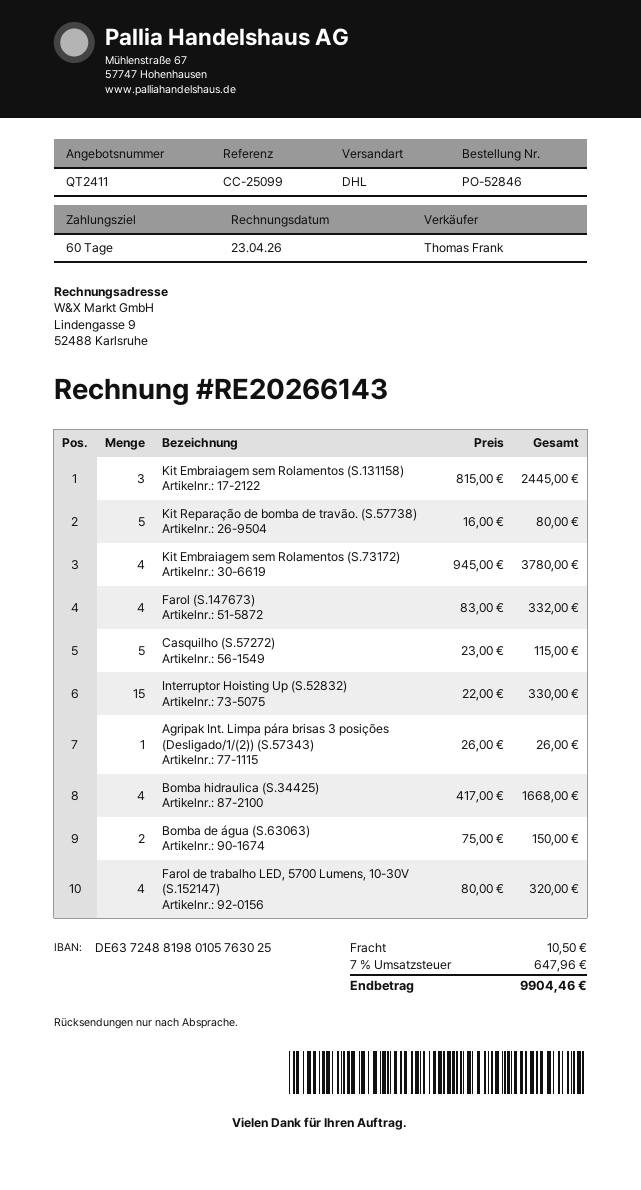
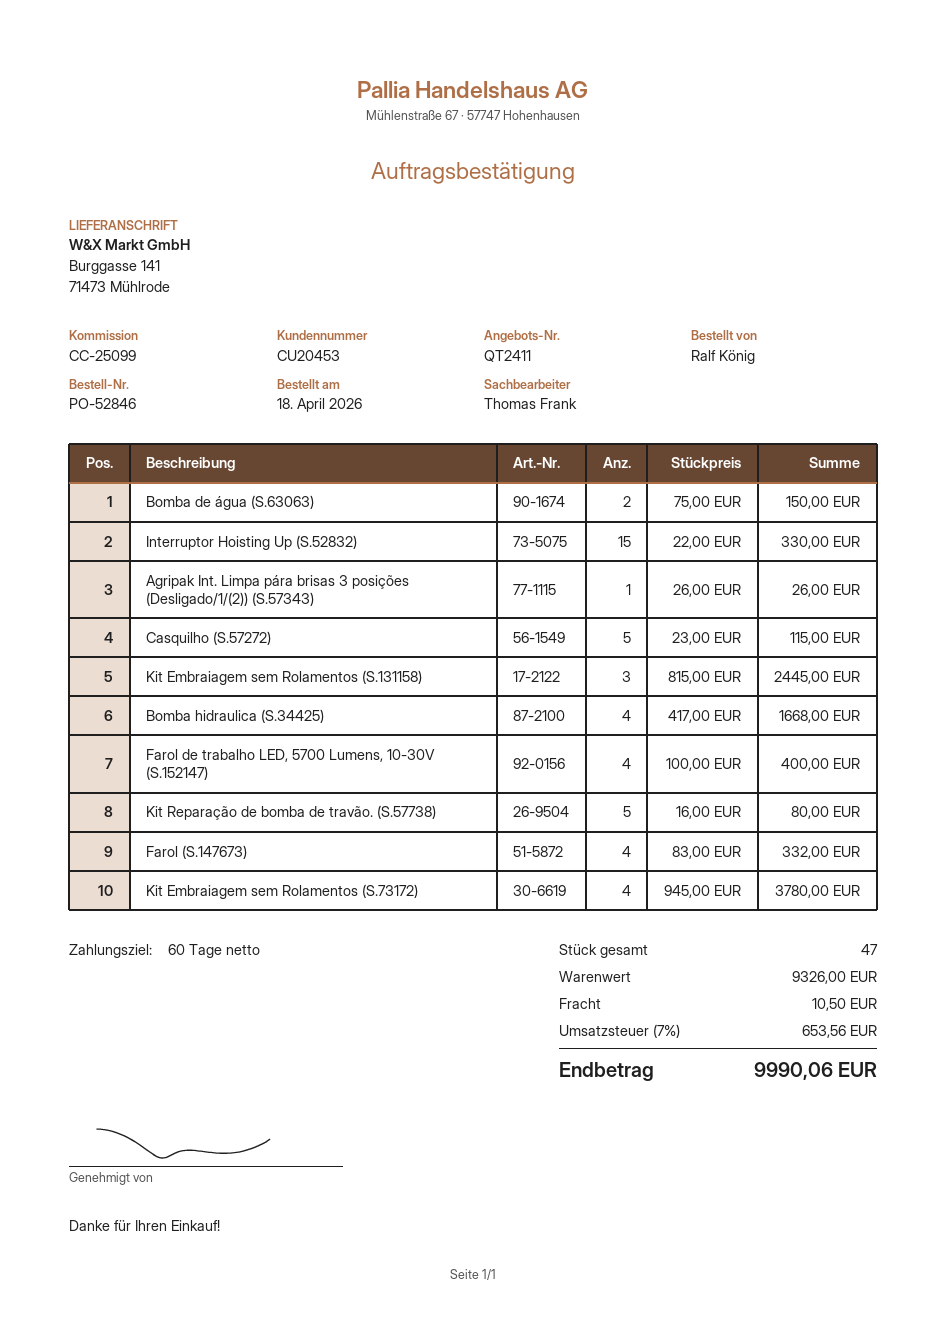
Farol de trabalho LED, 5700 Lumens, 10-30V (S.152147): 4 x 80.00 = 320.00 -> 4 x 100.00 = 400.00
tax: 7% = 647.96 -> 7% = 653.56
total: 9904.46 -> 9990.06

